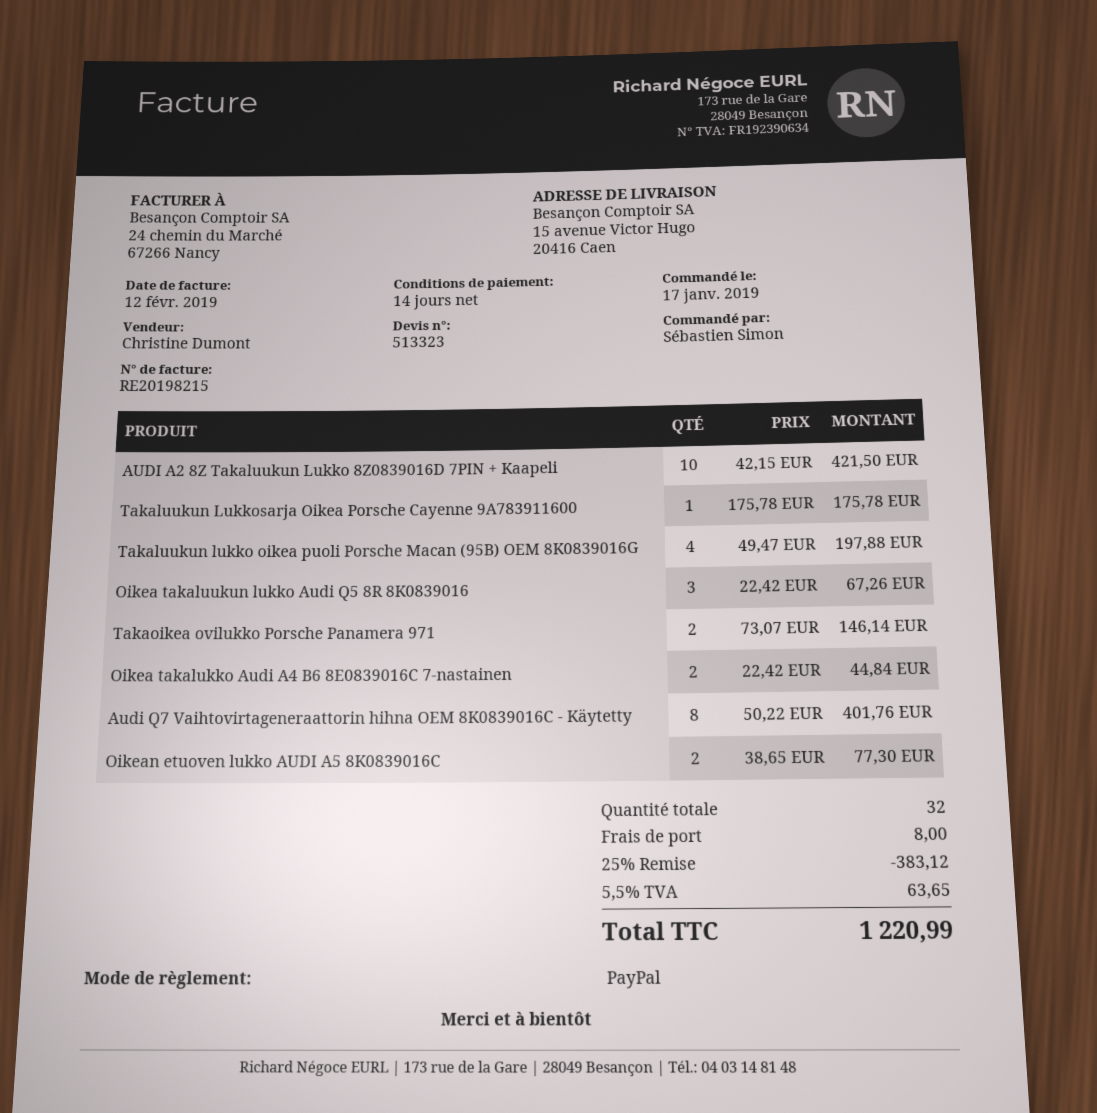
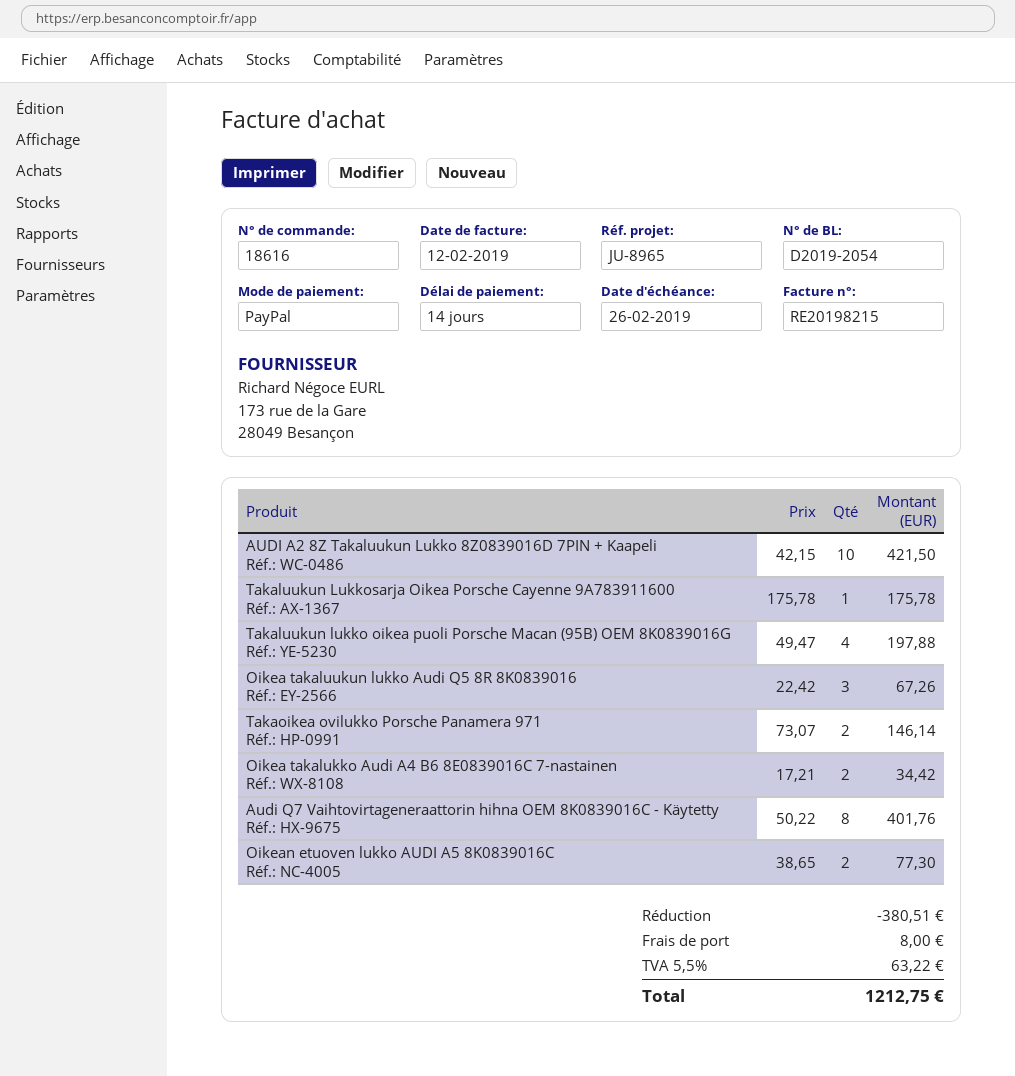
Oikea takalukko Audi A4 B6 8E0839016C 7-nastainen: 2 x 22.42 = 44.84 -> 2 x 17.21 = 34.42
discount: 383.12 -> 380.51
tax: 5.5% = 63.65 -> 5.5% = 63.22
total: 1220.99 -> 1212.75

